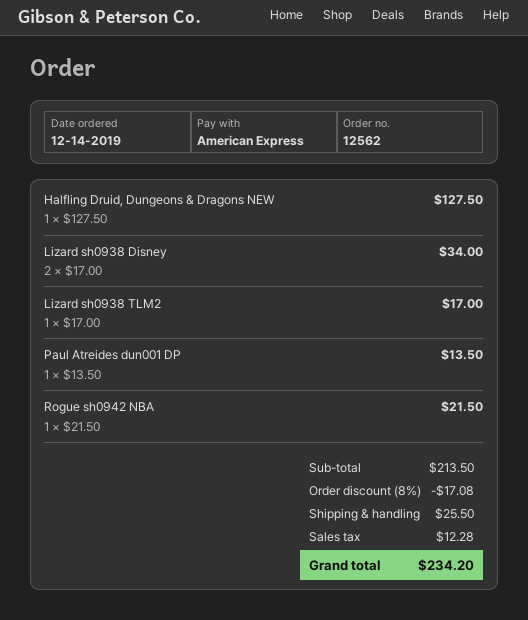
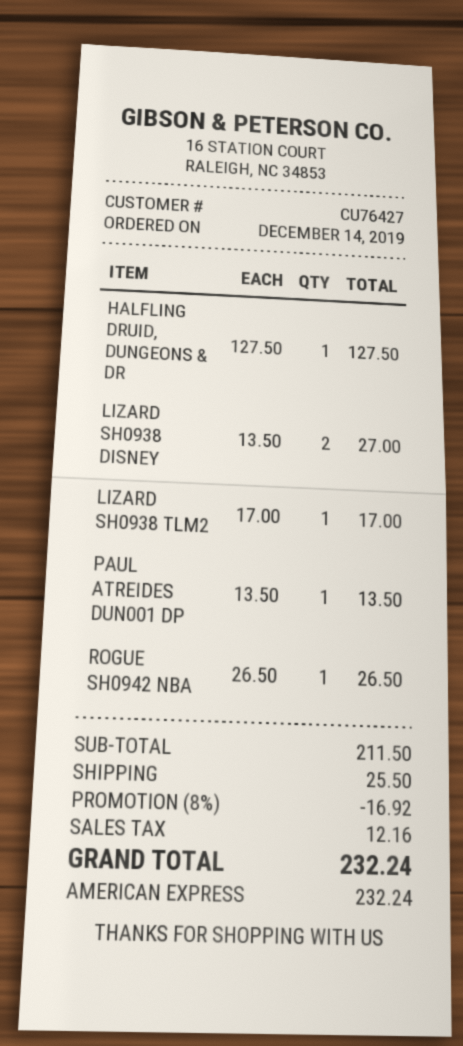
Lizard sh0938 Disney: 2 x 17.00 = 34.00 -> 2 x 13.50 = 27.00
Rogue sh0942 NBA: 1 x 21.50 = 21.50 -> 1 x 26.50 = 26.50
subtotal: 213.50 -> 211.50
discount: 8% = 17.08 -> 8% = 16.92
tax: 12.28 -> 12.16
total: 234.20 -> 232.24

